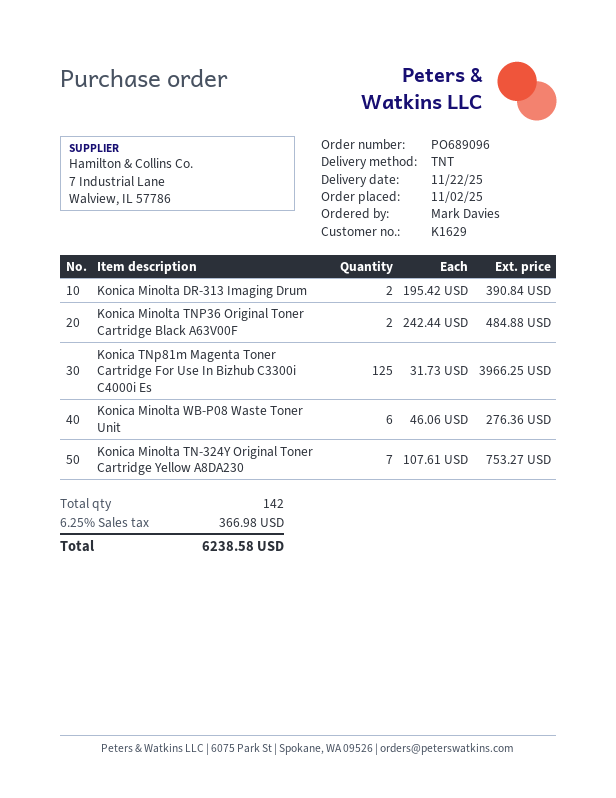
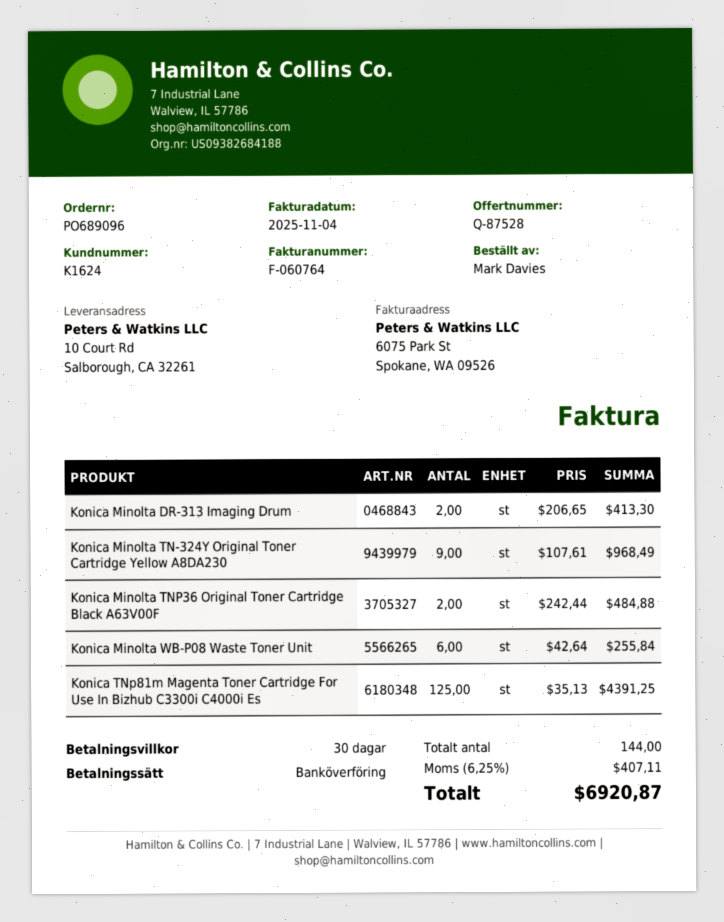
customer number: K1629 -> K1624
Konica Minolta DR-313 Imaging Drum: 2 x 195.42 = 390.84 -> 2 x 206.65 = 413.30
Konica TNp81m Magenta Toner Cartridge For Use In Bizhub C3300i C4000i Es: 125 x 31.73 = 3966.25 -> 125 x 35.13 = 4391.25
Konica Minolta WB-P08 Waste Toner Unit: 6 x 46.06 = 276.36 -> 6 x 42.64 = 255.84
Konica Minolta TN-324Y Original Toner Cartridge Yellow A8DA230: 7 x 107.61 = 753.27 -> 9 x 107.61 = 968.49
total quantity: 142 -> 144
tax: 6.25% = 366.98 -> 6.25% = 407.11
total: 6238.58 -> 6920.87

